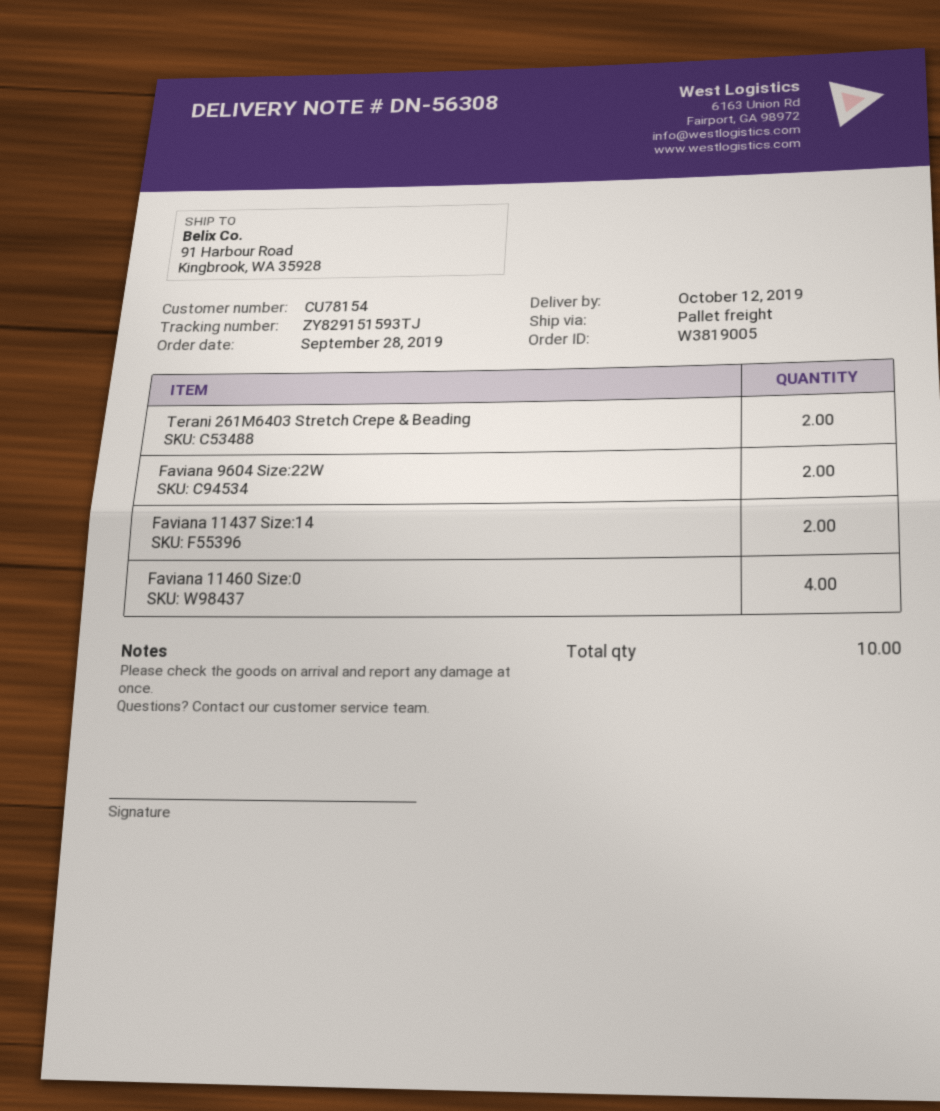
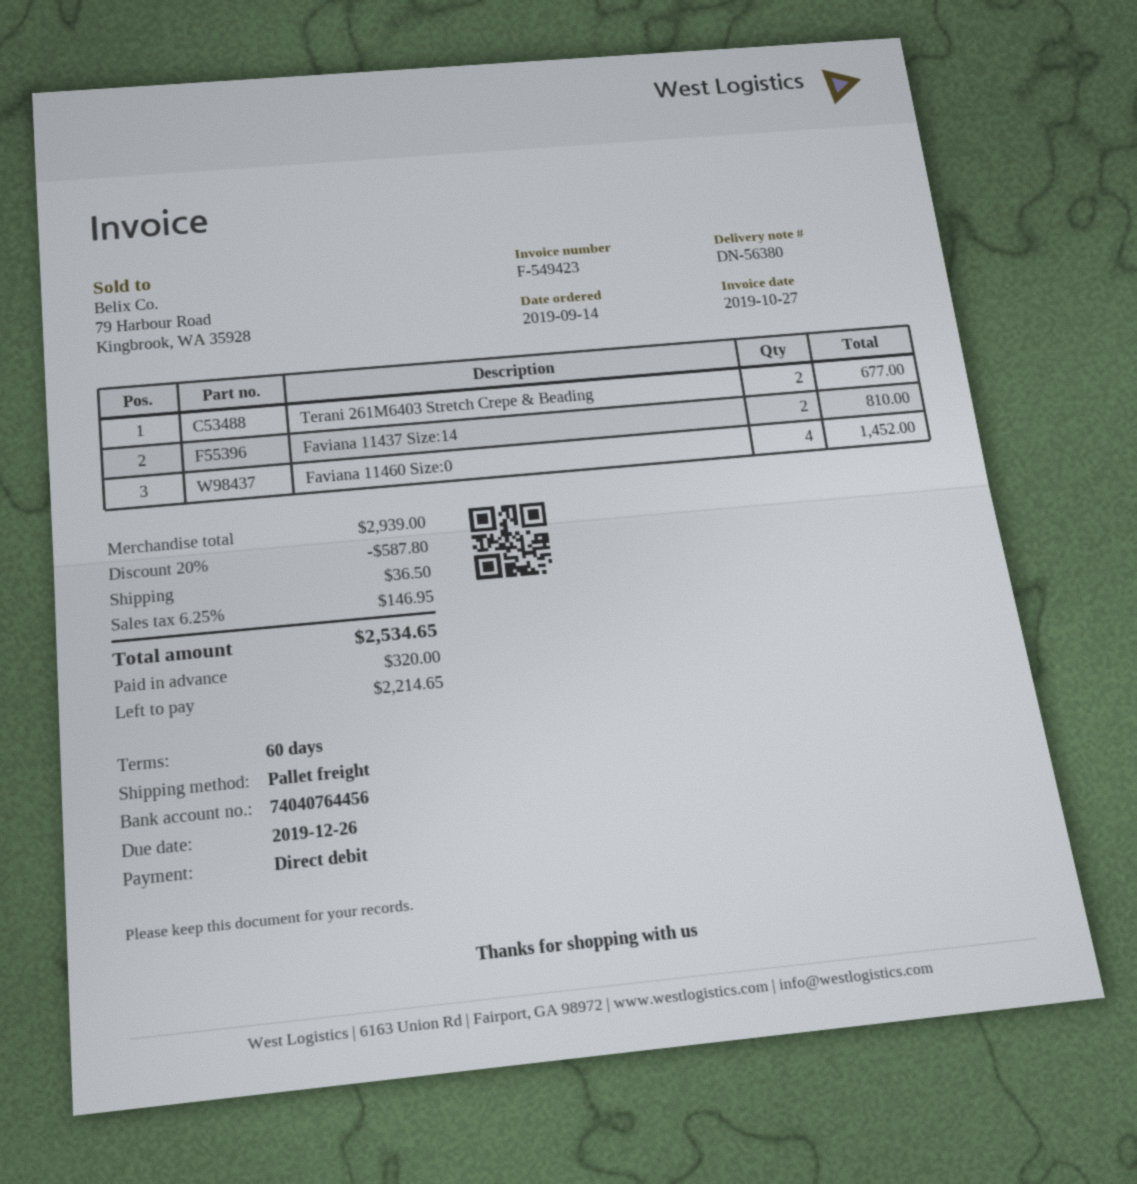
order date: 2019-09-28 -> 2019-09-14
delivery note number: DN-56308 -> DN-56380
Faviana 9604 Size:22W: 2 -> none

